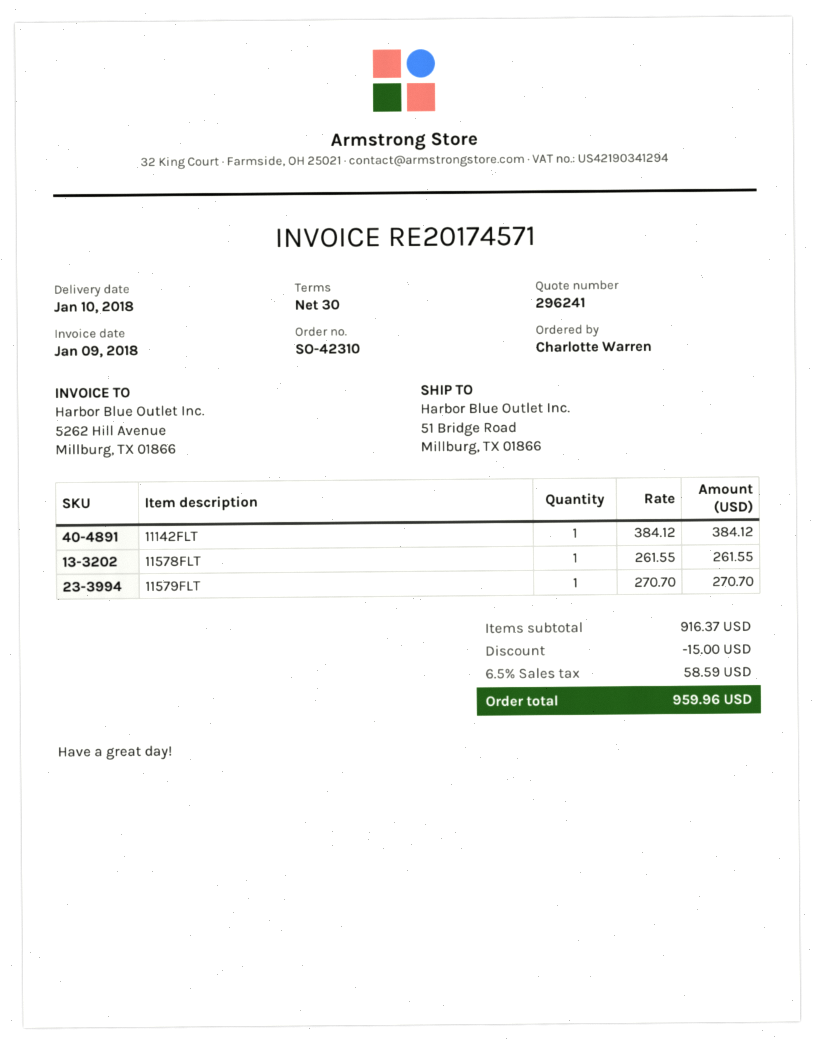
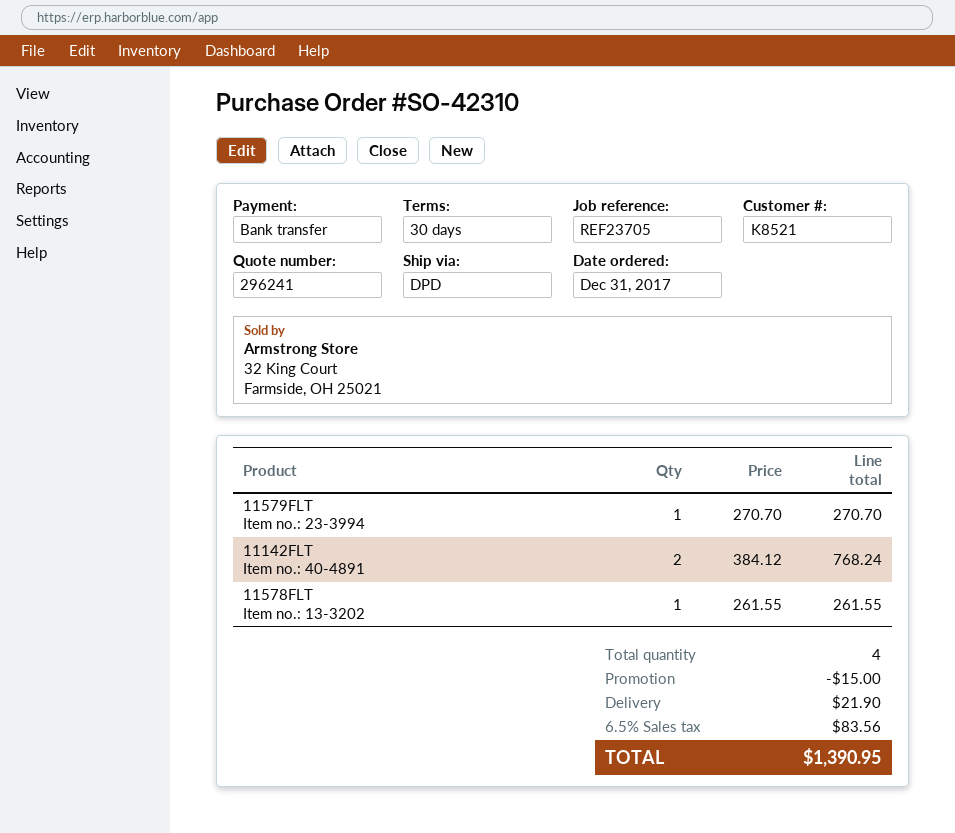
11142FLT: 1 x 384.12 = 384.12 -> 2 x 384.12 = 768.24
shipping: none -> 21.90
tax: 6.5% = 58.59 -> 6.5% = 83.56
total: 959.96 -> 1390.95

